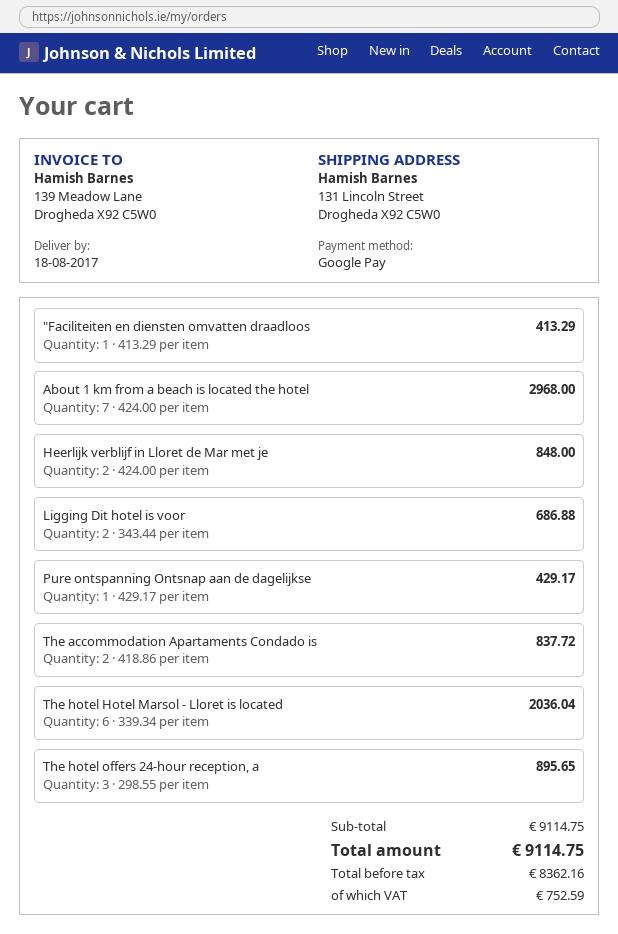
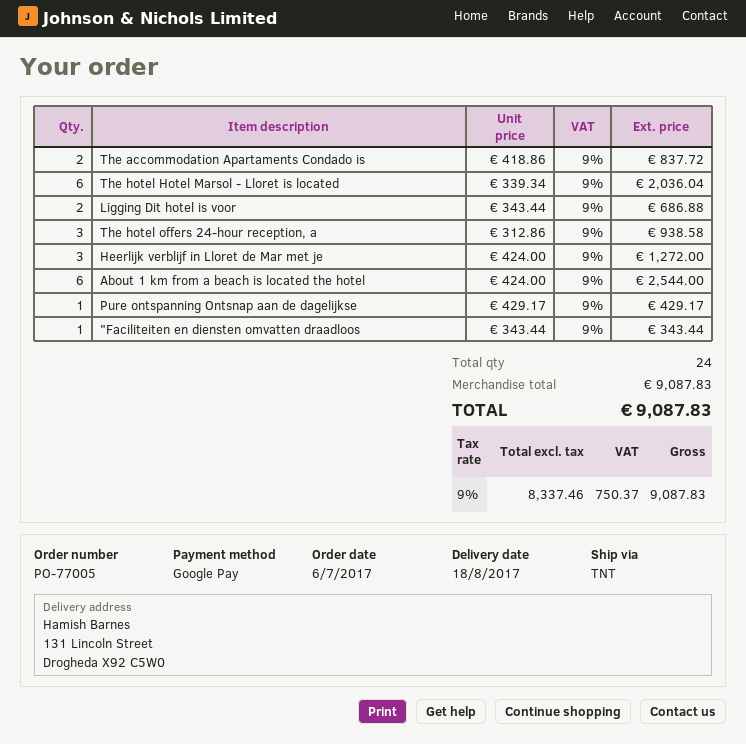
"Faciliteiten en diensten omvatten draadloos: 1 x 413.29 = 413.29 -> 1 x 343.44 = 343.44
About 1 km from a beach is located the hotel: 7 x 424.00 = 2968.00 -> 6 x 424.00 = 2544.00
Heerlijk verblijf in Lloret de Mar met je: 2 x 424.00 = 848.00 -> 3 x 424.00 = 1272.00
The hotel offers 24-hour reception, a: 3 x 298.55 = 895.65 -> 3 x 312.86 = 938.58
subtotal: 9114.75 -> 9087.83
net: 8362.16 -> 8337.46
tax: 752.59 -> 750.37
total: 9114.75 -> 9087.83

